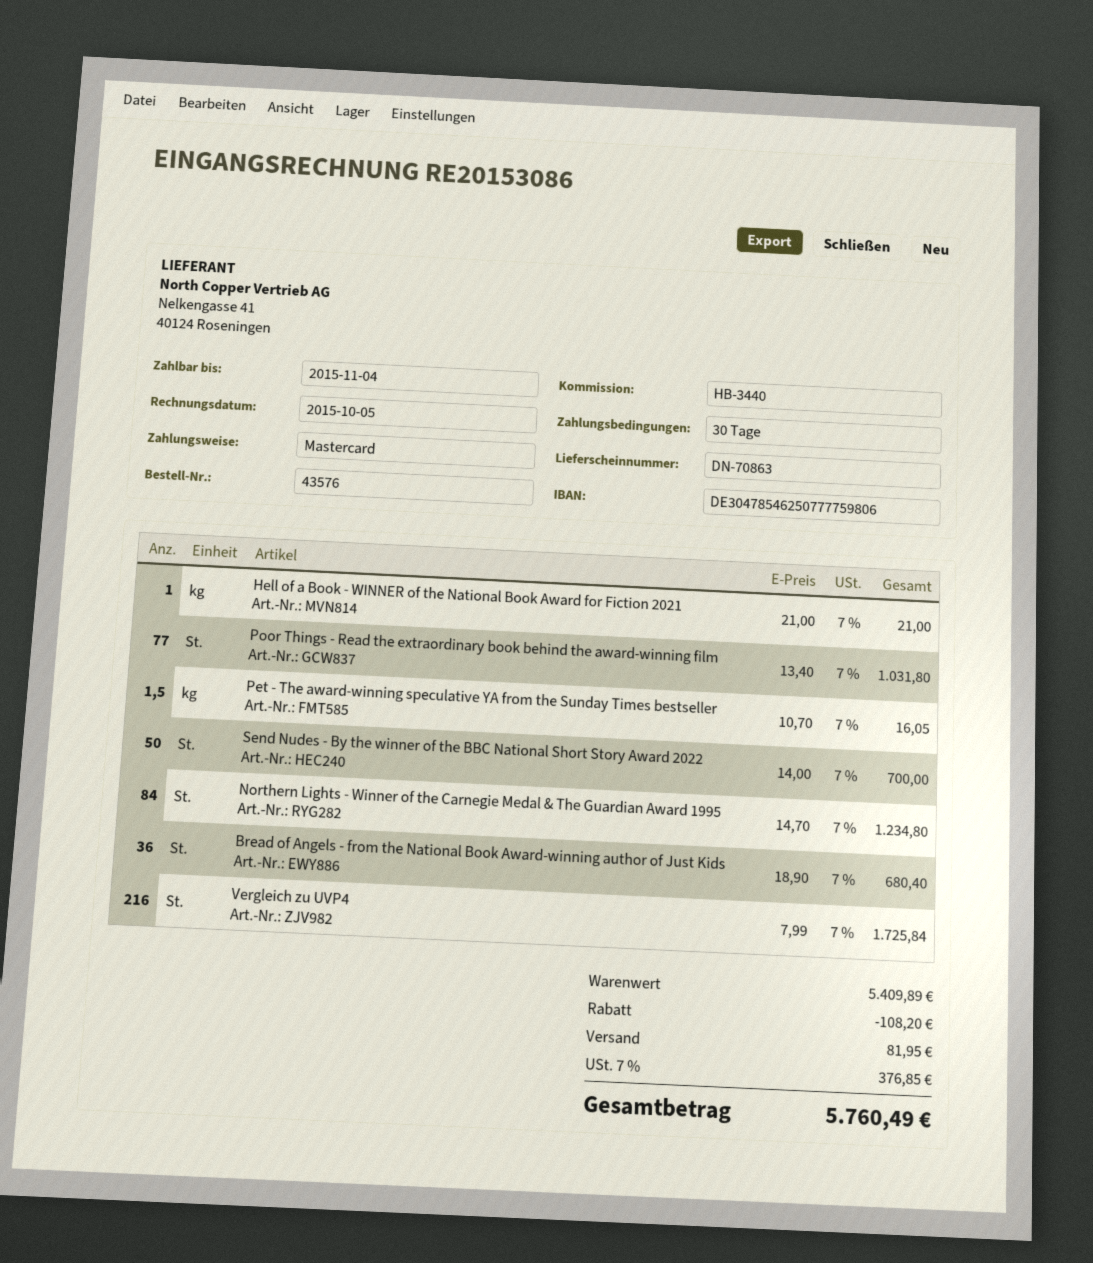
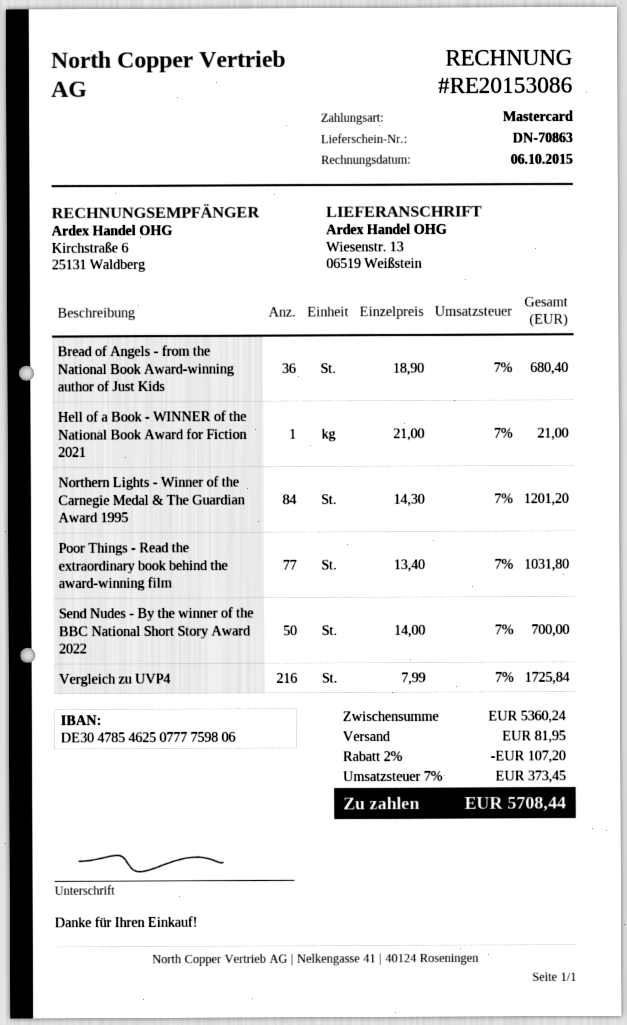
invoice date: 2015-10-05 -> 2015-10-06
Pet - The award-winning speculative YA from the Sunday Times bestseller: 1.5 x 10.70 = 16.05 -> none
Northern Lights - Winner of the Carnegie Medal & The Guardian Award 1995: 84 x 14.70 = 1234.80 -> 84 x 14.30 = 1201.20
subtotal: 5409.89 -> 5360.24
discount: 108.20 -> 107.20
tax: 7% = 376.85 -> 7% = 373.45
total: 5760.49 -> 5708.44

